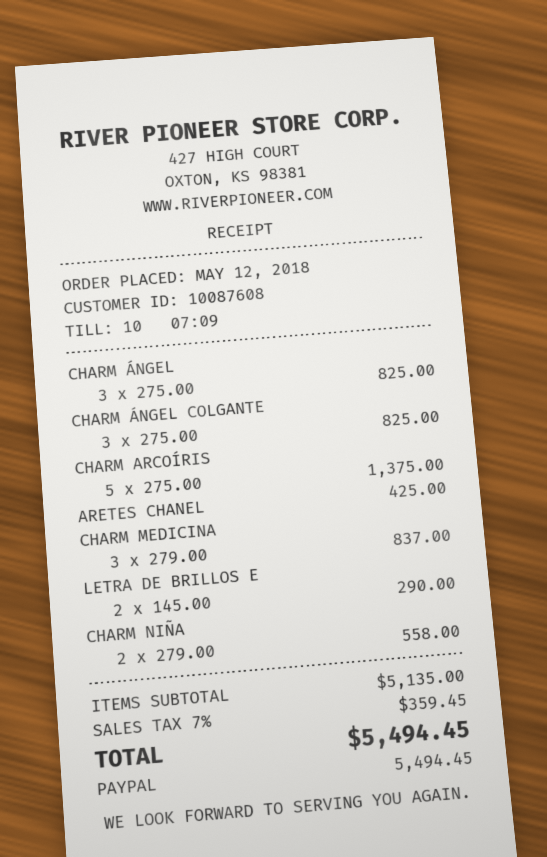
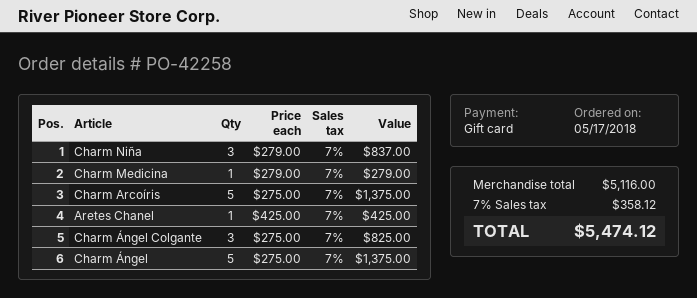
order date: 2018-05-12 -> 2018-05-17
payment method: PayPal -> gift card
CHARM ÁNGEL: 3 x 275.00 = 825.00 -> 5 x 275.00 = 1375.00
CHARM MEDICINA: 3 x 279.00 = 837.00 -> 1 x 279.00 = 279.00
LETRA DE BRILLOS E: 2 x 145.00 = 290.00 -> none
CHARM NIÑA: 2 x 279.00 = 558.00 -> 3 x 279.00 = 837.00
subtotal: 5135.00 -> 5116.00
tax: 7% = 359.45 -> 7% = 358.12
total: 5494.45 -> 5474.12

